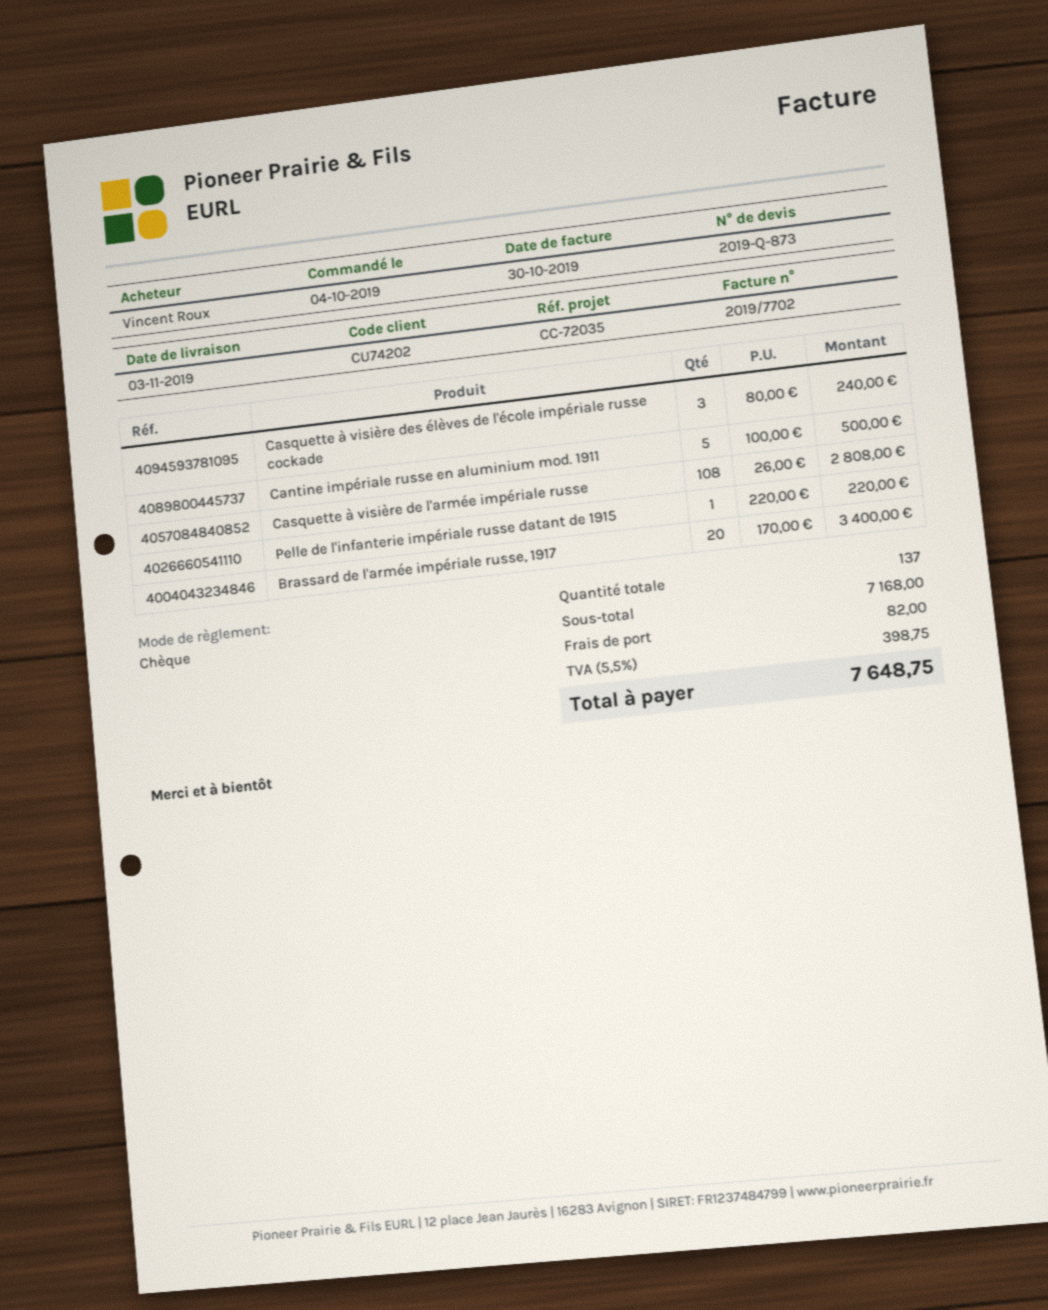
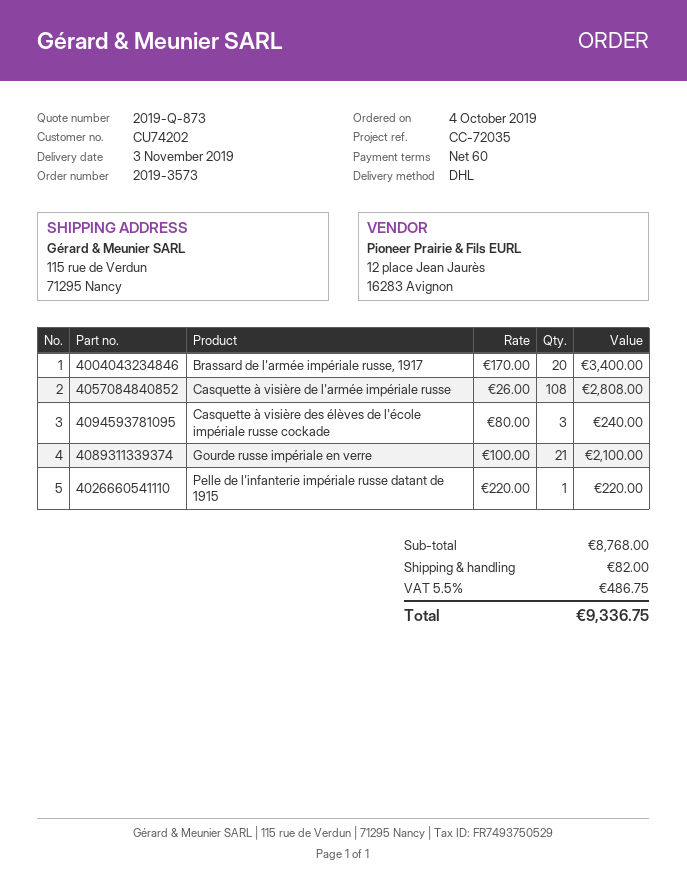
Cantine impériale russe en aluminium mod. 1911: 5 x 100.00 = 500.00 -> none
Gourde russe impériale en verre: none -> 21 x 100.00 = 2100.00
subtotal: 7168.00 -> 8768.00
tax: 5.5% = 398.75 -> 5.5% = 486.75
total: 7648.75 -> 9336.75

